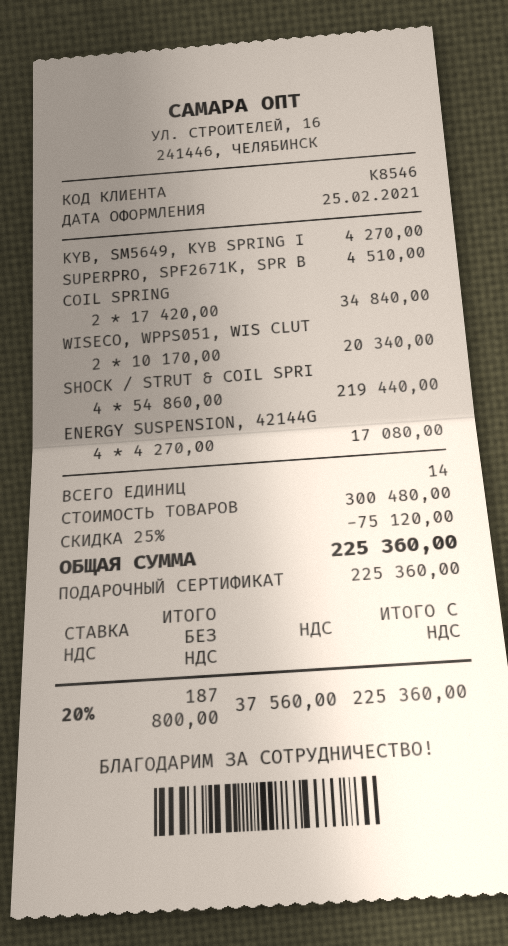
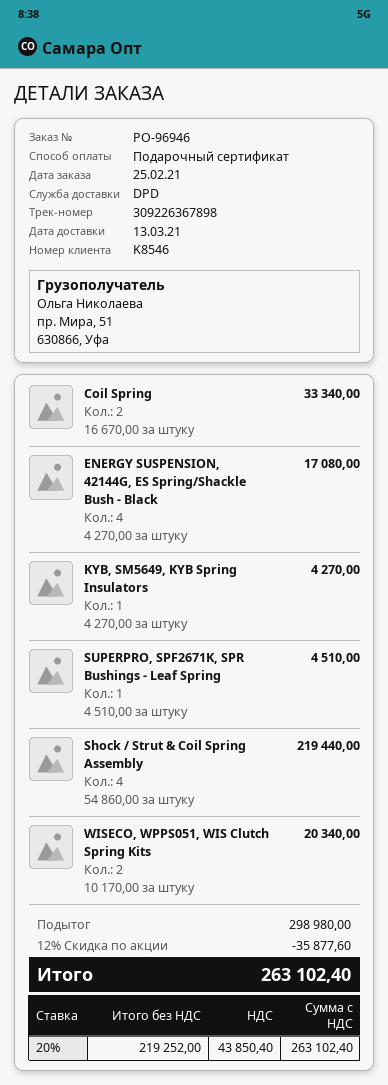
COIL SPRING: 2 x 17420.00 = 34840.00 -> 2 x 16670.00 = 33340.00
subtotal: 300480.00 -> 298980.00
discount: 25% = 75120.00 -> 12% = 35877.60
net: 187800.00 -> 219252.00
tax: 20% = 37560.00 -> 20% = 43850.40
total: 225360.00 -> 263102.40

